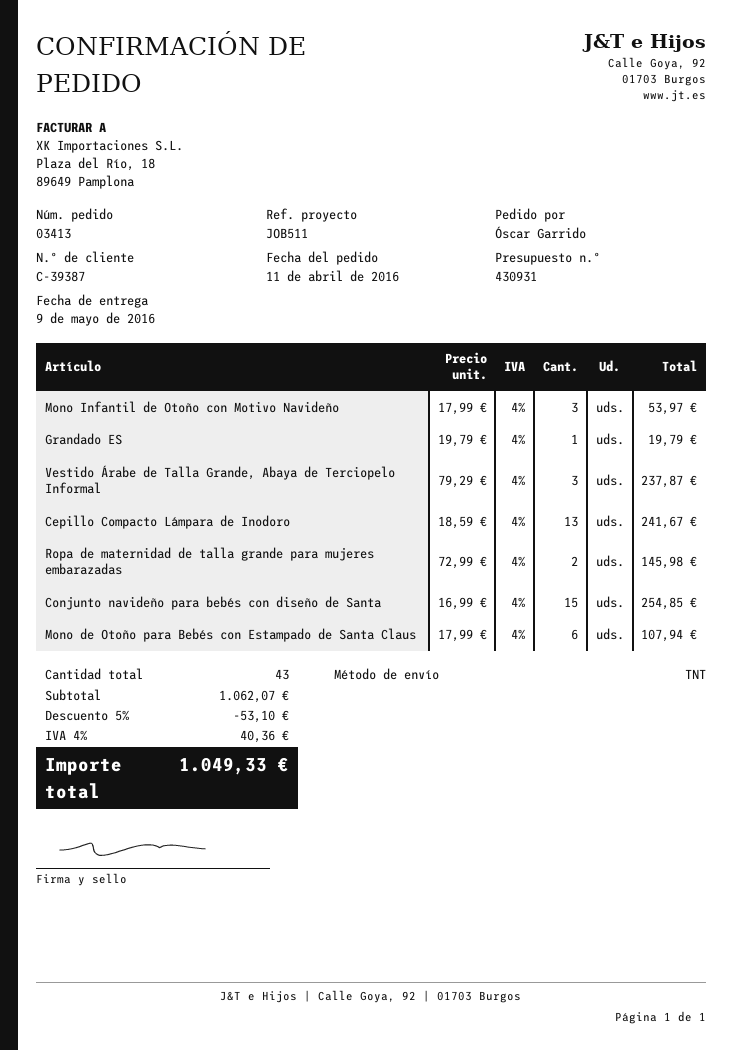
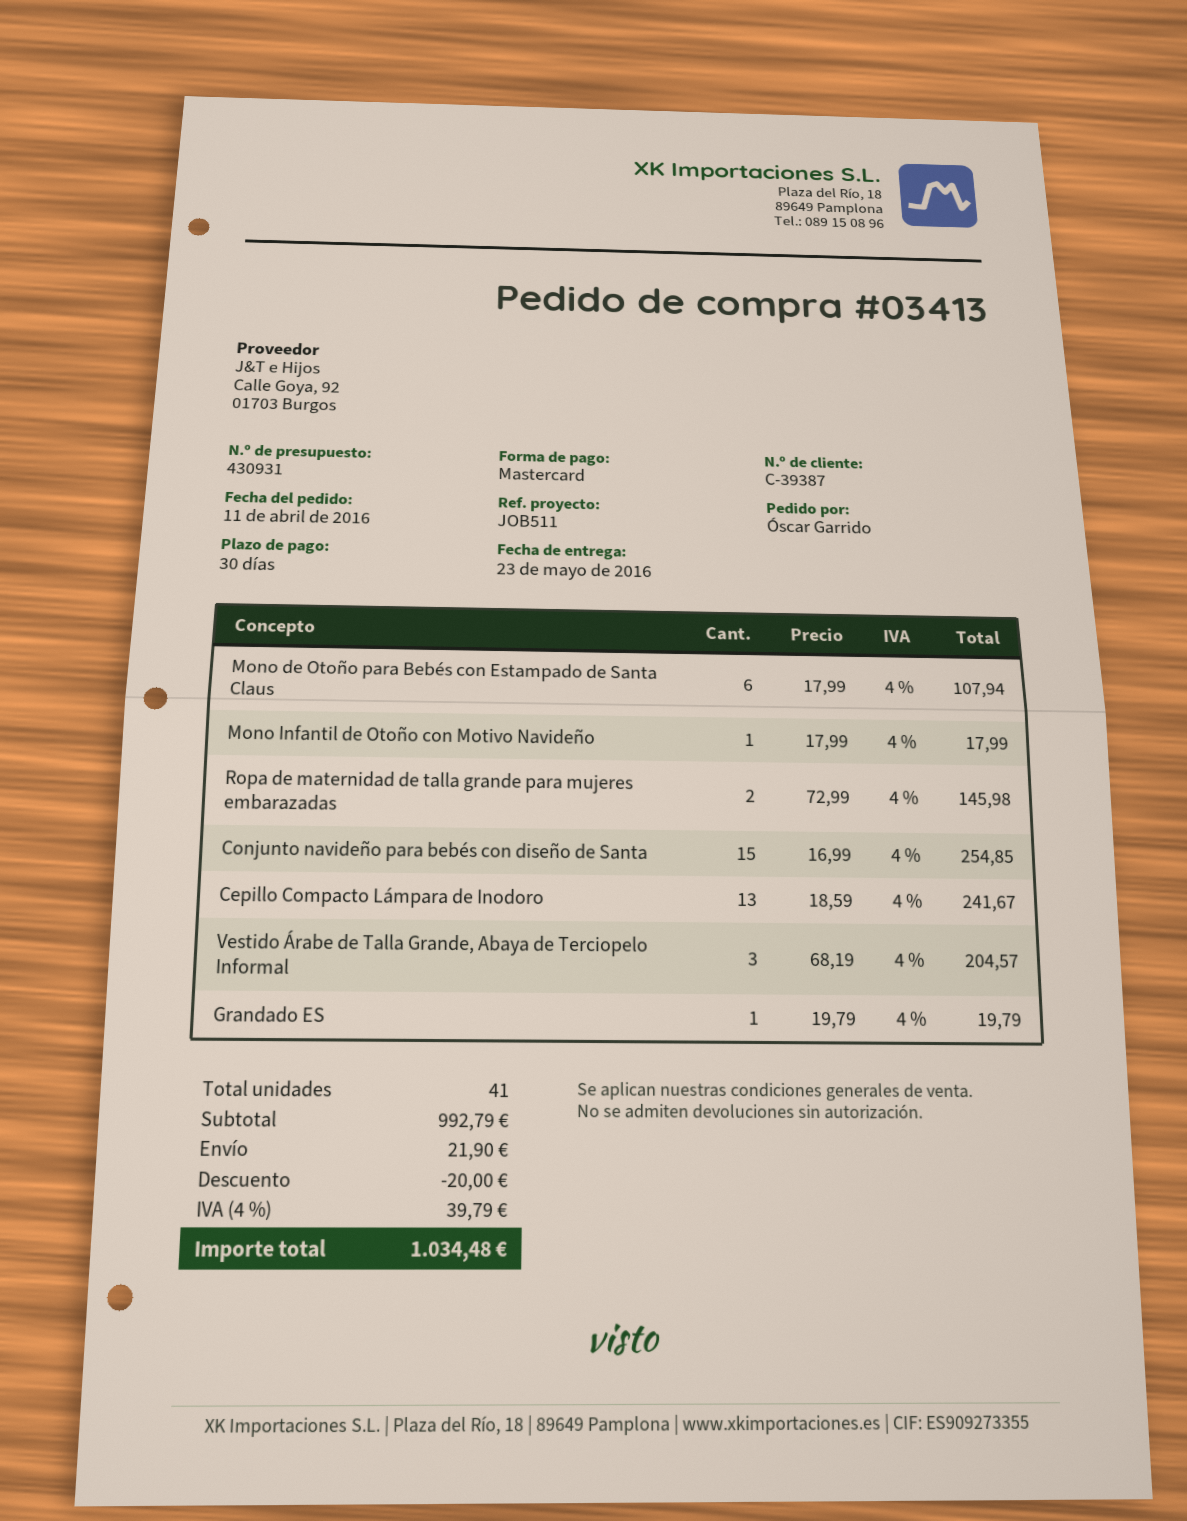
delivery date: 2016-05-09 -> 2016-05-23
Mono Infantil de Otoño con Motivo Navideño: 3 x 17.99 = 53.97 -> 1 x 17.99 = 17.99
Vestido Árabe de Talla Grande, Abaya de Terciopelo Informal: 3 x 79.29 = 237.87 -> 3 x 68.19 = 204.57
total quantity: 43 -> 41
subtotal: 1062.07 -> 992.79
discount: 53.10 -> 20.00
shipping: none -> 21.90
tax: 4% = 40.36 -> 4% = 39.79
total: 1049.33 -> 1034.48

